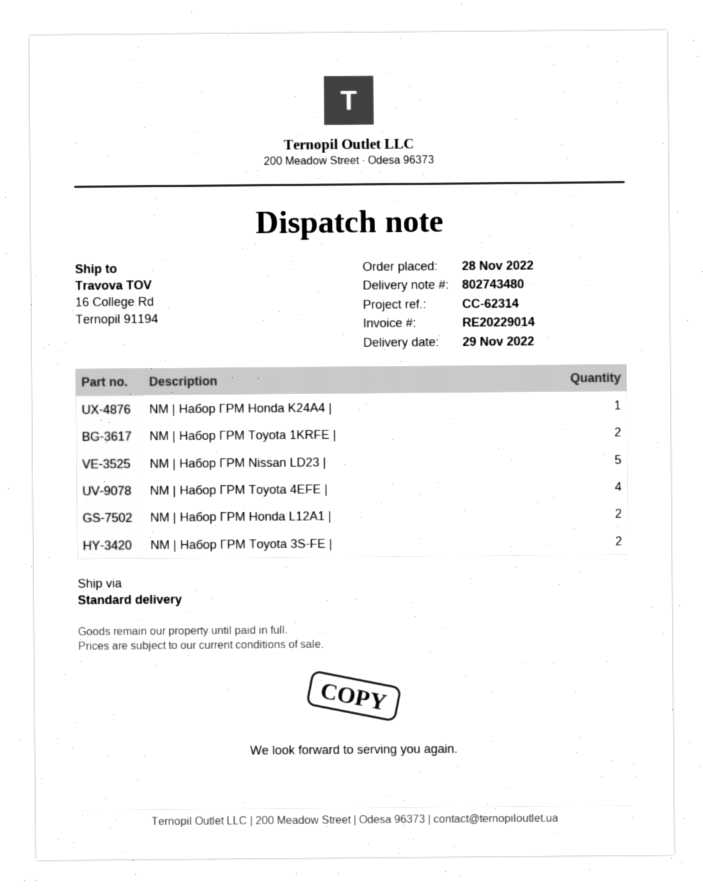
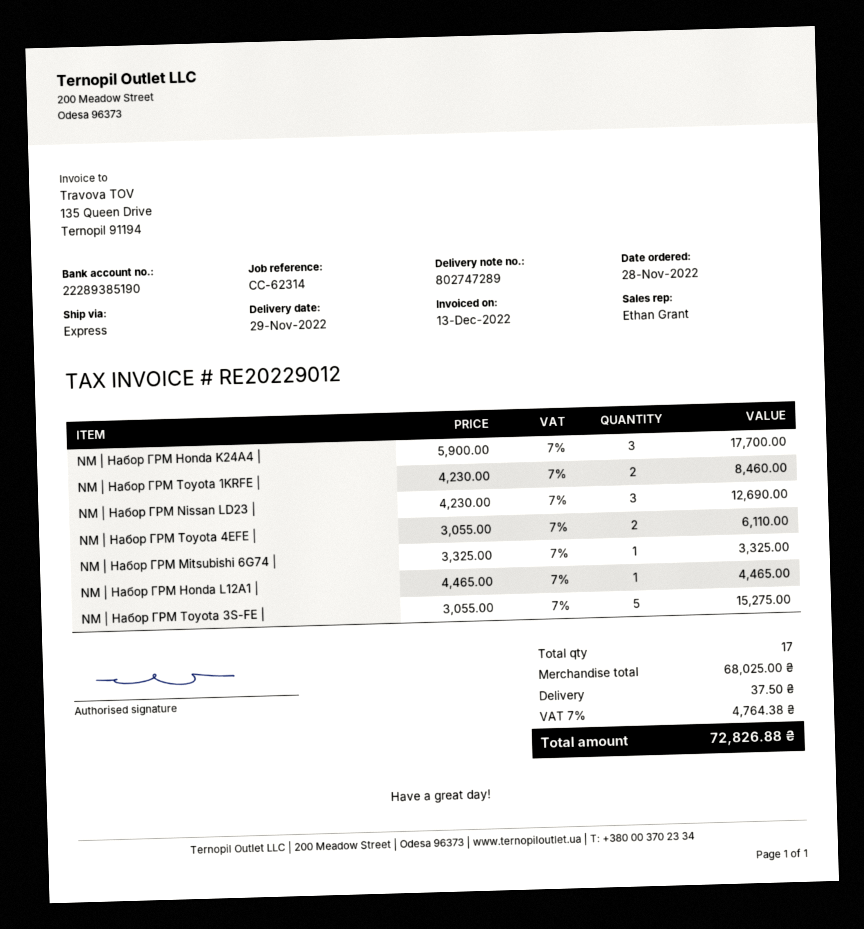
delivery note number: 802743480 -> 802747289
invoice number: RE20229014 -> RE20229012
shipping method: standard -> express
NM | Набор ГРМ Honda K24A4 |: 1 -> 3
NM | Набор ГРМ Nissan LD23 |: 5 -> 3
NM | Набор ГРМ Toyota 4EFE |: 4 -> 2
NM | Набор ГРМ Honda L12A1 |: 2 -> 1
NM | Набор ГРМ Toyota 3S-FE |: 2 -> 5
NM | Набор ГРМ Mitsubishi 6G74 |: none -> 1

